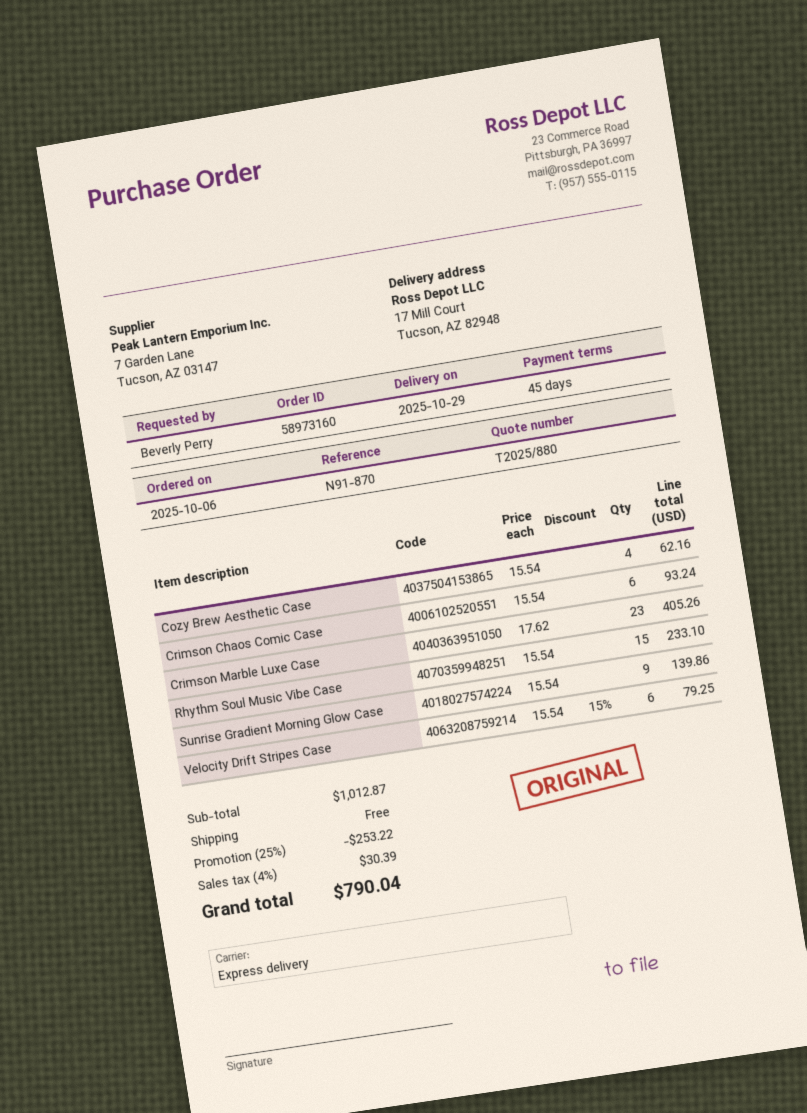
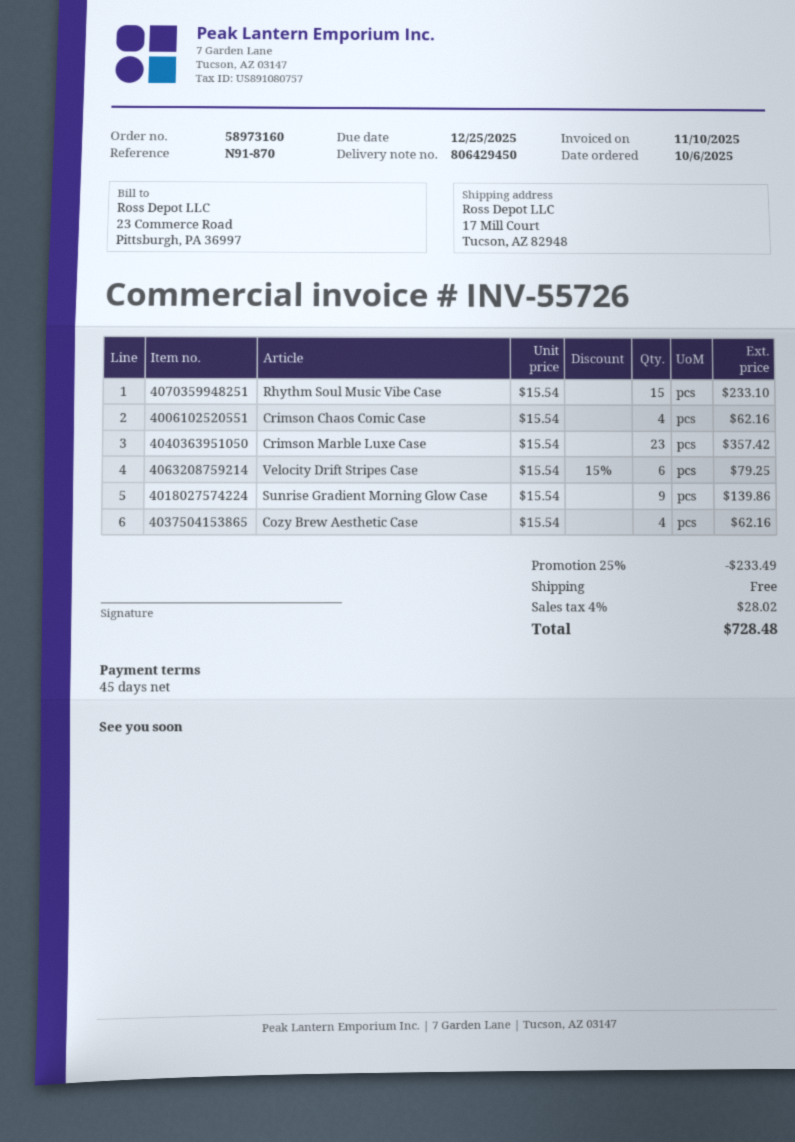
Crimson Chaos Comic Case: 6 x 15.54 = 93.24 -> 4 x 15.54 = 62.16
Crimson Marble Luxe Case: 23 x 17.62 = 405.26 -> 23 x 15.54 = 357.42
discount: 25% = 253.22 -> 25% = 233.49
tax: 4% = 30.39 -> 4% = 28.02
total: 790.04 -> 728.48

